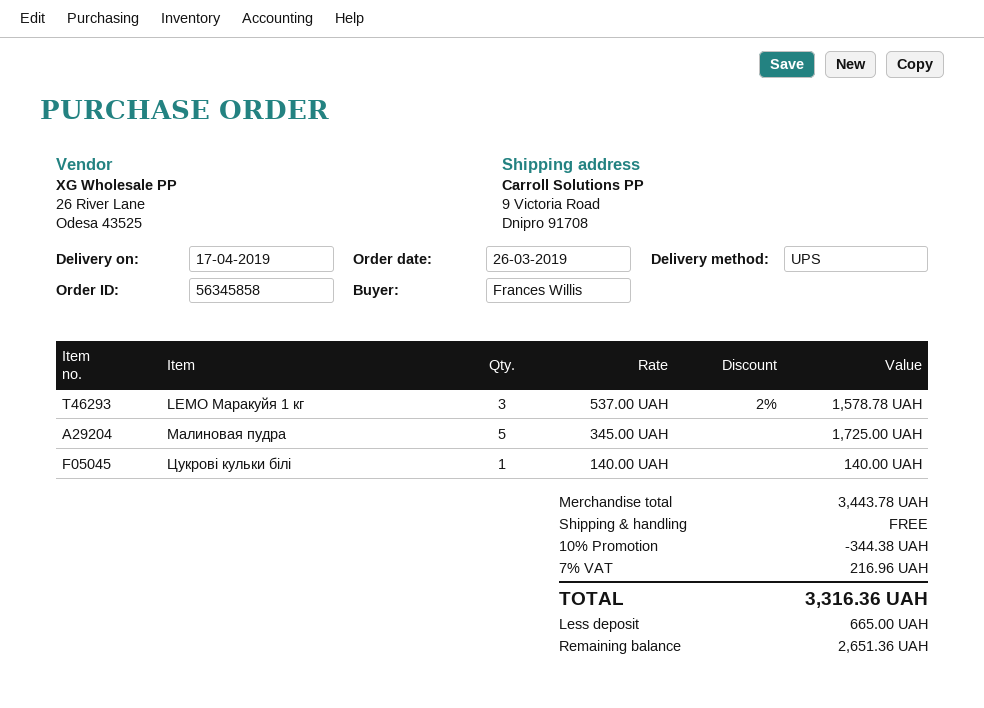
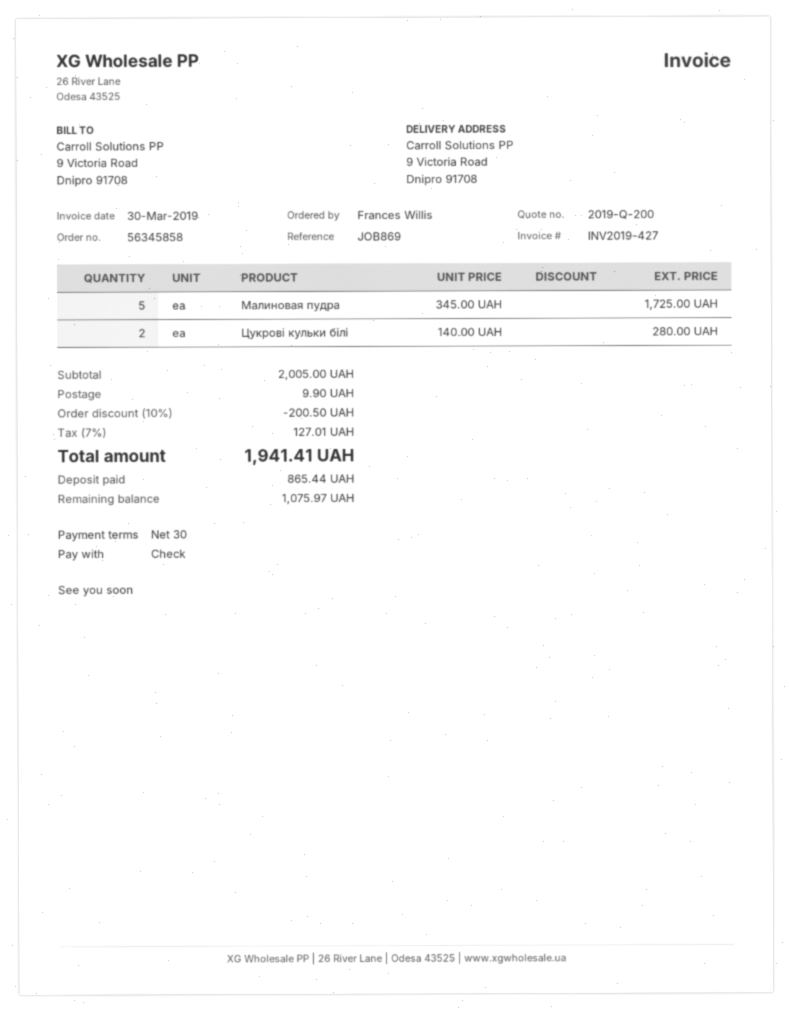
LEMO Маракуйя 1 кг: 3 x 537.00 - 2% = 1578.78 -> none
Цукрові кульки білі: 1 x 140.00 = 140.00 -> 2 x 140.00 = 280.00
subtotal: 3443.78 -> 2005.00
discount: 10% = 344.38 -> 10% = 200.50
shipping: 0.00 -> 9.90
tax: 7% = 216.96 -> 7% = 127.01
total: 3316.36 -> 1941.41
deposit: 665.00 -> 865.44
balance: 2651.36 -> 1075.97

